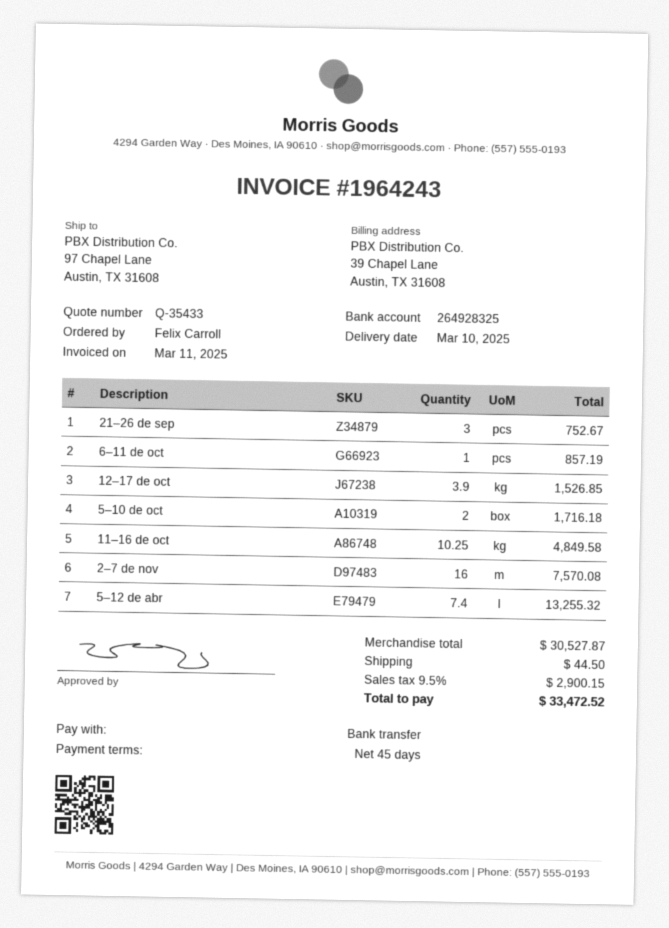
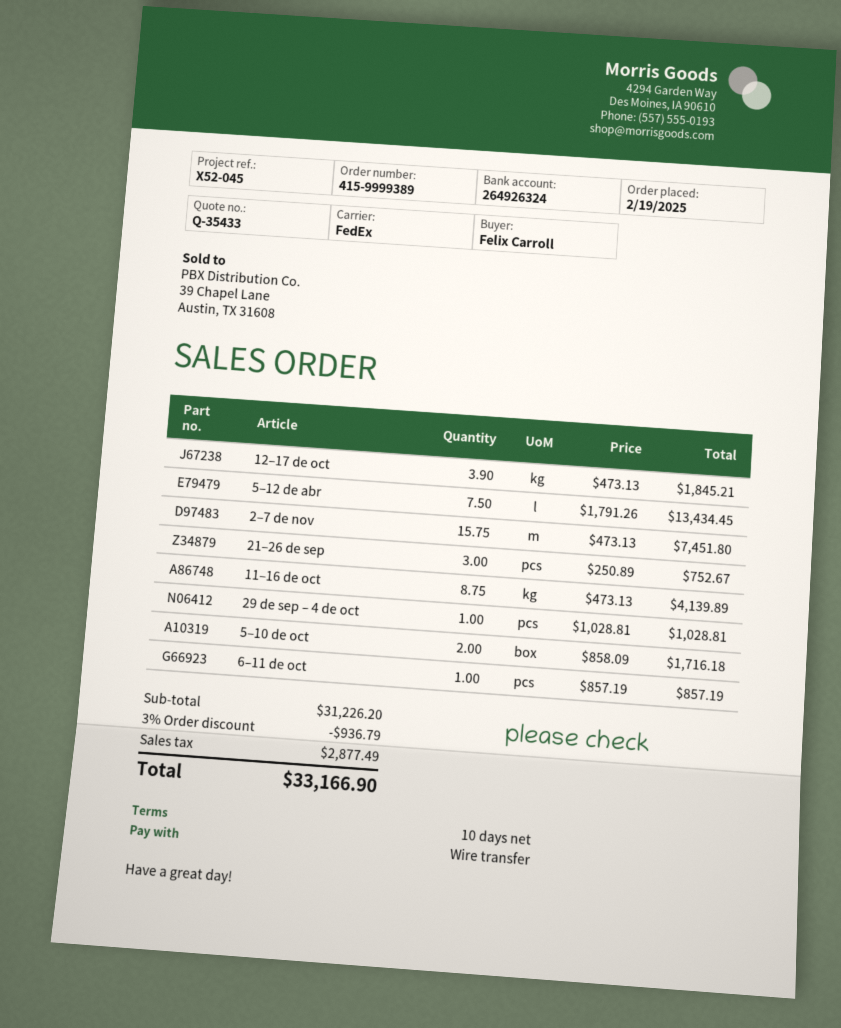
payment terms: 45 days -> 10 days
bank account: 264928325 -> 264926324
12–17 de oct: 3.9 for 1526.85 -> 3.9 for 1845.21
11–16 de oct: 10.25 for 4849.58 -> 8.75 for 4139.89
2–7 de nov: 16 for 7570.08 -> 15.75 for 7451.80
5–12 de abr: 7.4 for 13255.32 -> 7.5 for 13434.45
29 de sep – 4 de oct: none -> 1 for 1028.81
subtotal: 30527.87 -> 31226.20
discount: none -> 3% = 936.79
shipping: 44.50 -> none
tax: 2900.15 -> 2877.49
total: 33472.52 -> 33166.90

